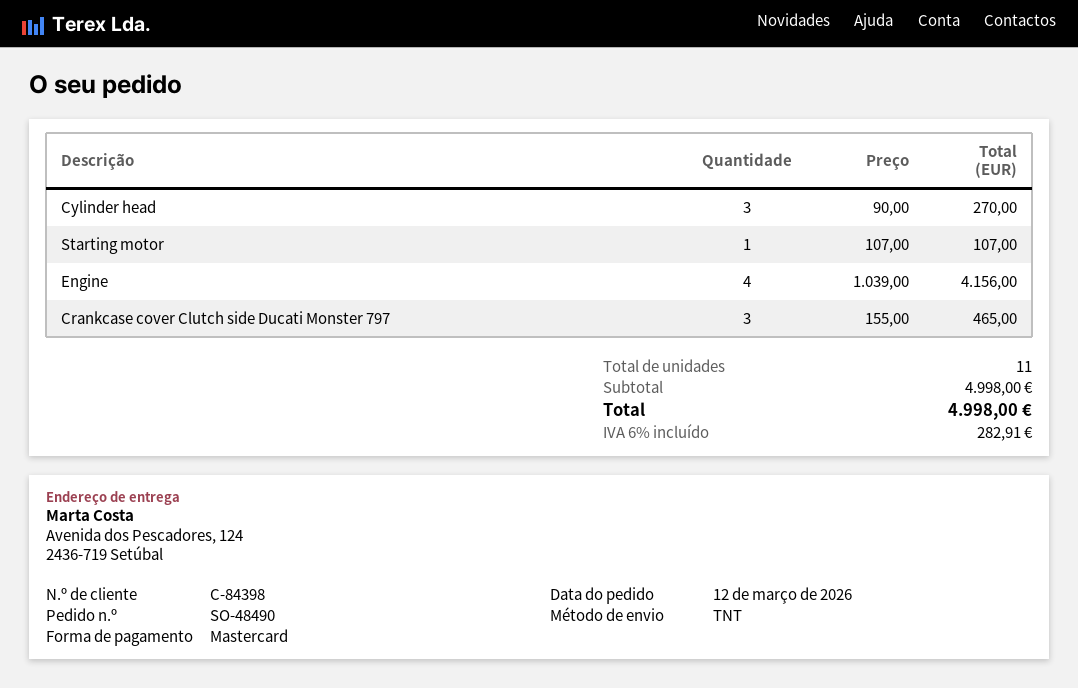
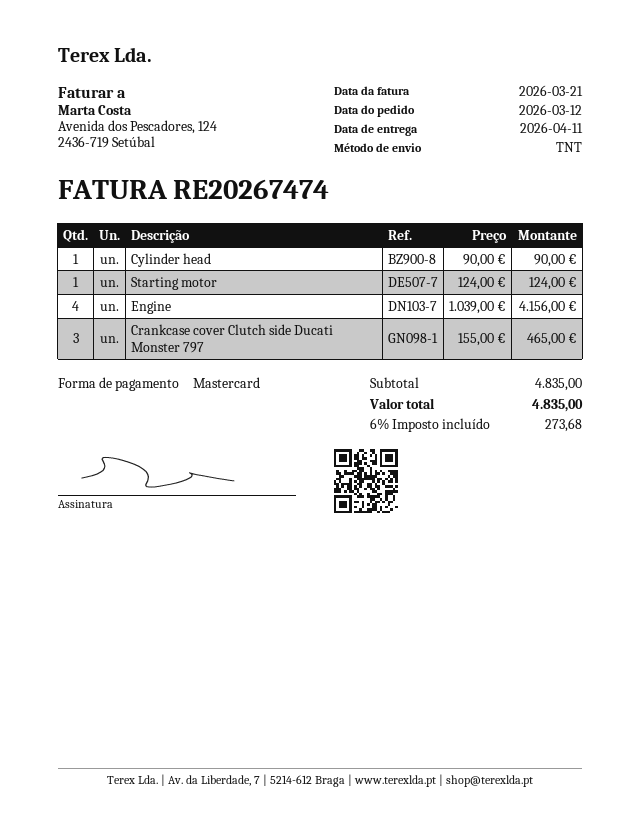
Cylinder head: 3 x 90.00 = 270.00 -> 1 x 90.00 = 90.00
Starting motor: 1 x 107.00 = 107.00 -> 1 x 124.00 = 124.00
subtotal: 4998.00 -> 4835.00
tax: 6% = 282.91 -> 6% = 273.68
total: 4998.00 -> 4835.00

